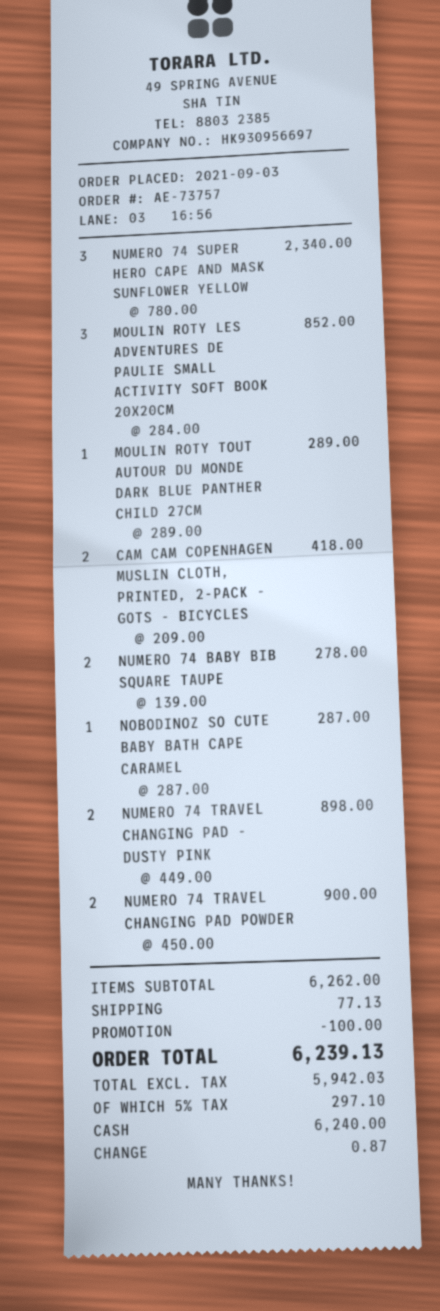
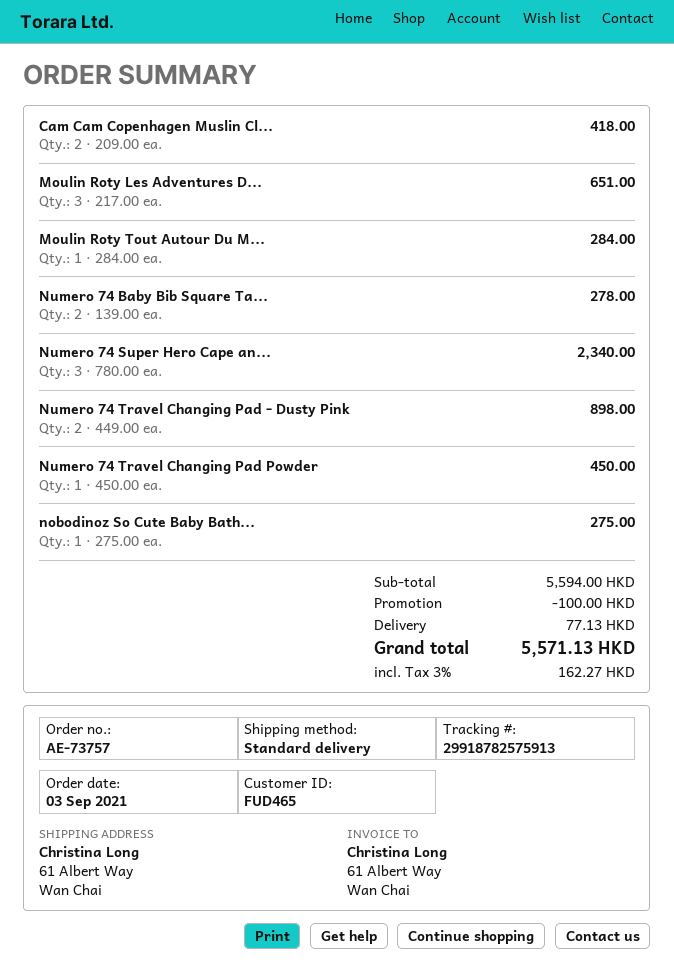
MOULIN ROTY LES ADVENTURES DE PAULIE SMALL ACTIVITY SOFT BOOK 20X20CM: 3 x 284.00 = 852.00 -> 3 x 217.00 = 651.00
MOULIN ROTY TOUT AUTOUR DU MONDE DARK BLUE PANTHER CHILD 27CM: 1 x 289.00 = 289.00 -> 1 x 284.00 = 284.00
NOBODINOZ SO CUTE BABY BATH CAPE CARAMEL: 1 x 287.00 = 287.00 -> 1 x 275.00 = 275.00
NUMERO 74 TRAVEL CHANGING PAD POWDER: 2 x 450.00 = 900.00 -> 1 x 450.00 = 450.00
subtotal: 6262.00 -> 5594.00
tax: 5% = 297.10 -> 3% = 162.27
total: 6239.13 -> 5571.13

